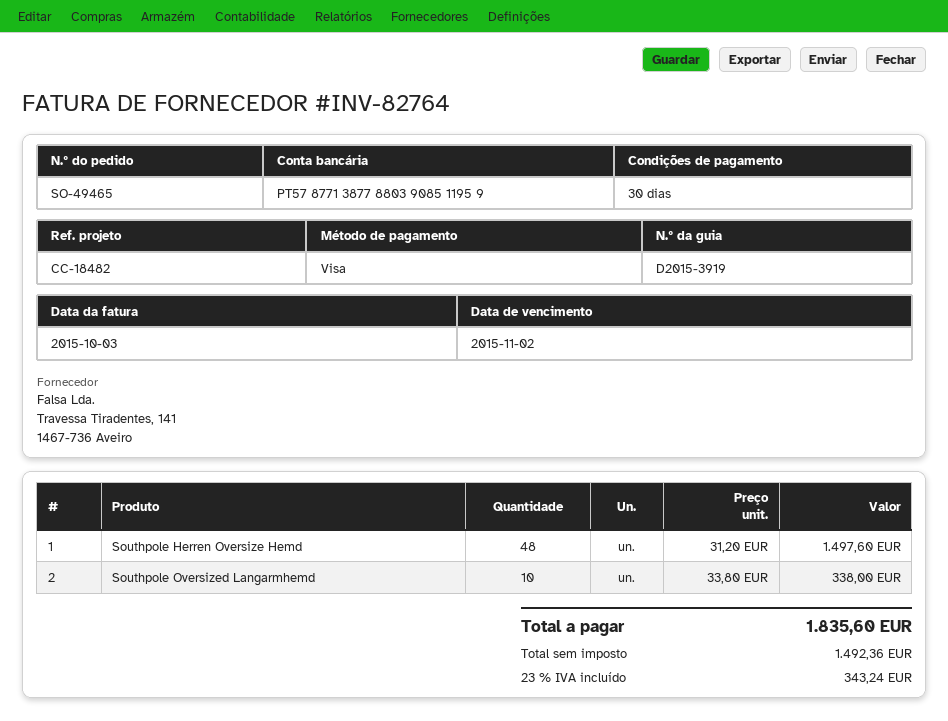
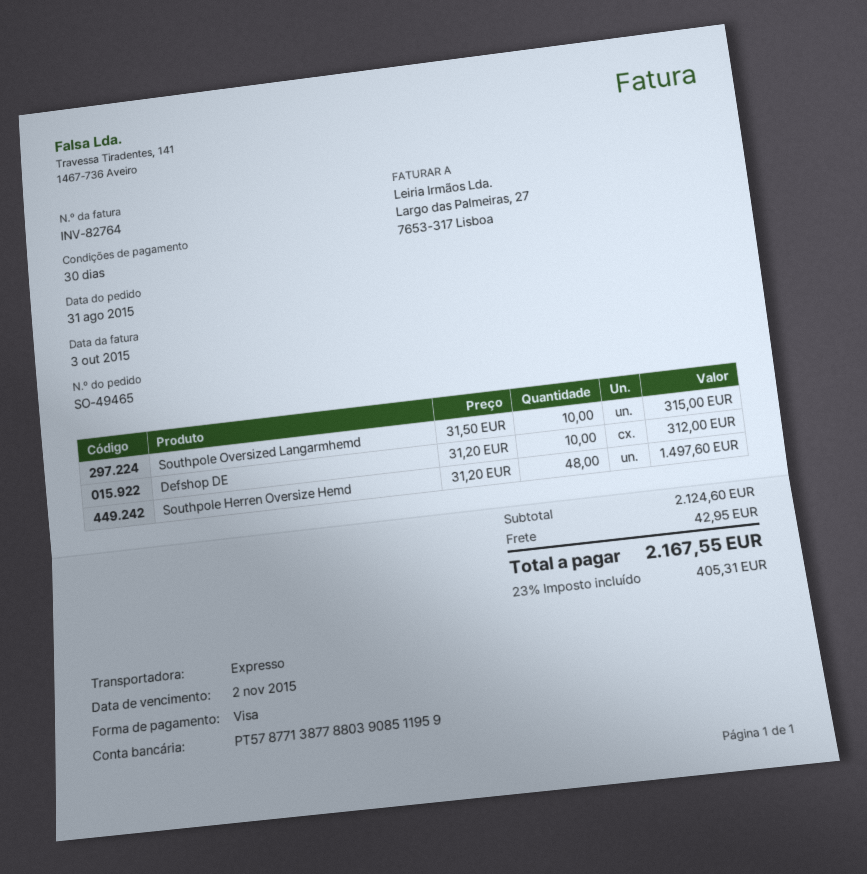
Southpole Oversized Langarmhemd: 10 x 33.80 = 338.00 -> 10 x 31.50 = 315.00
Defshop DE: none -> 10 x 31.20 = 312.00
shipping: none -> 42.95
tax: 23% = 343.24 -> 23% = 405.31
total: 1835.60 -> 2167.55

